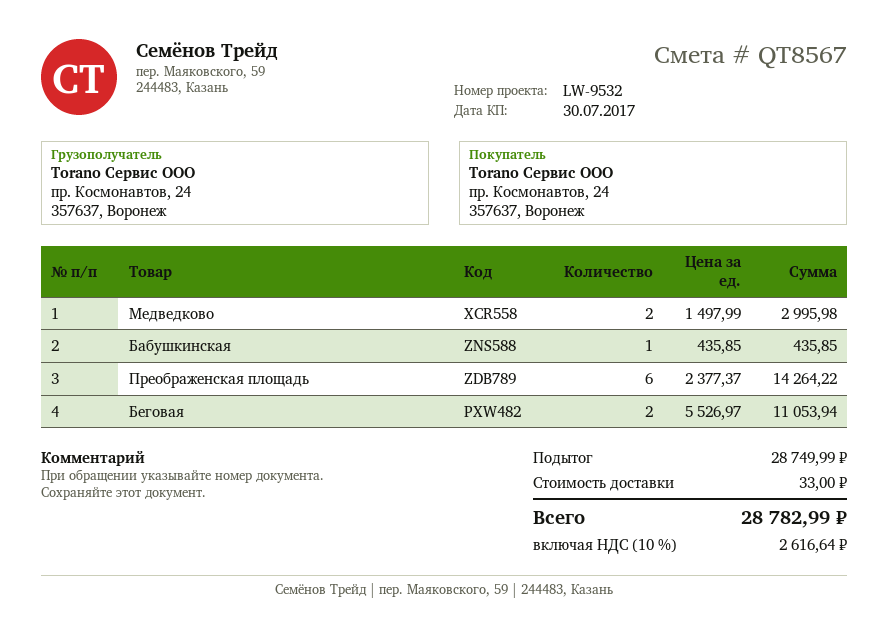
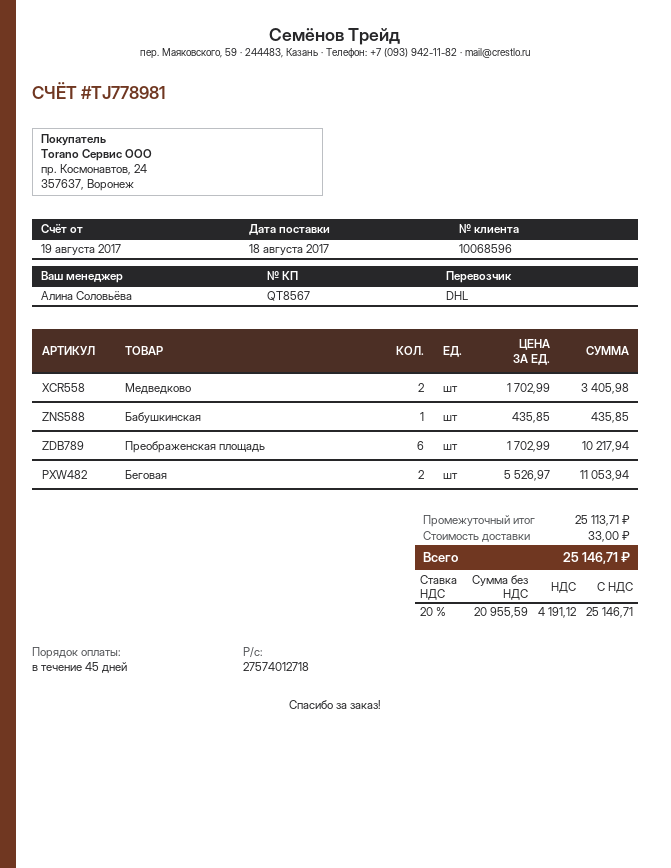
Медведково: 2 x 1497.99 = 2995.98 -> 2 x 1702.99 = 3405.98
Преображенская площадь: 6 x 2377.37 = 14264.22 -> 6 x 1702.99 = 10217.94
subtotal: 28749.99 -> 25113.71
tax: 10% = 2616.64 -> 20% = 4191.12
total: 28782.99 -> 25146.71

